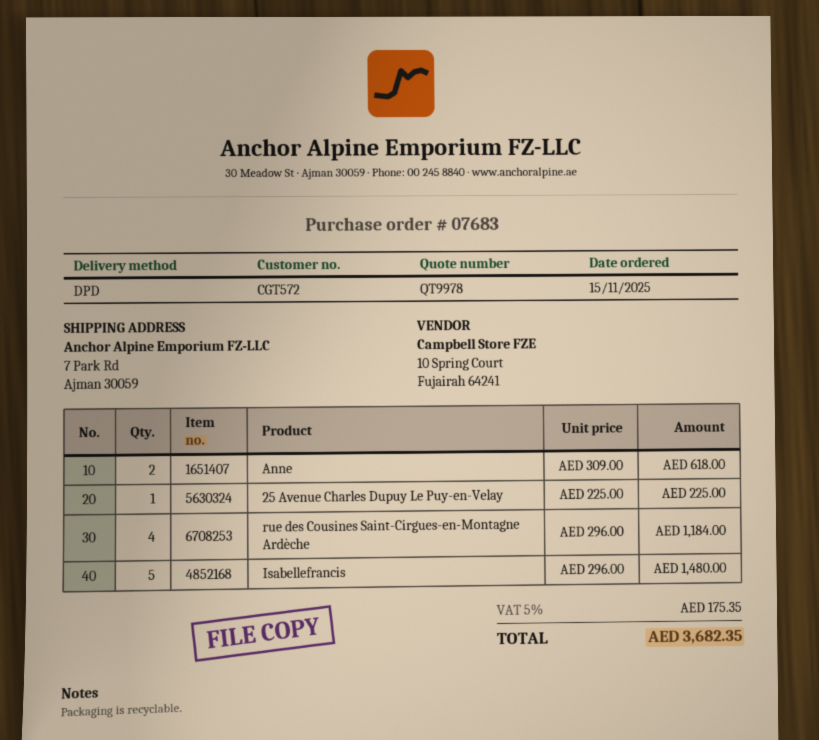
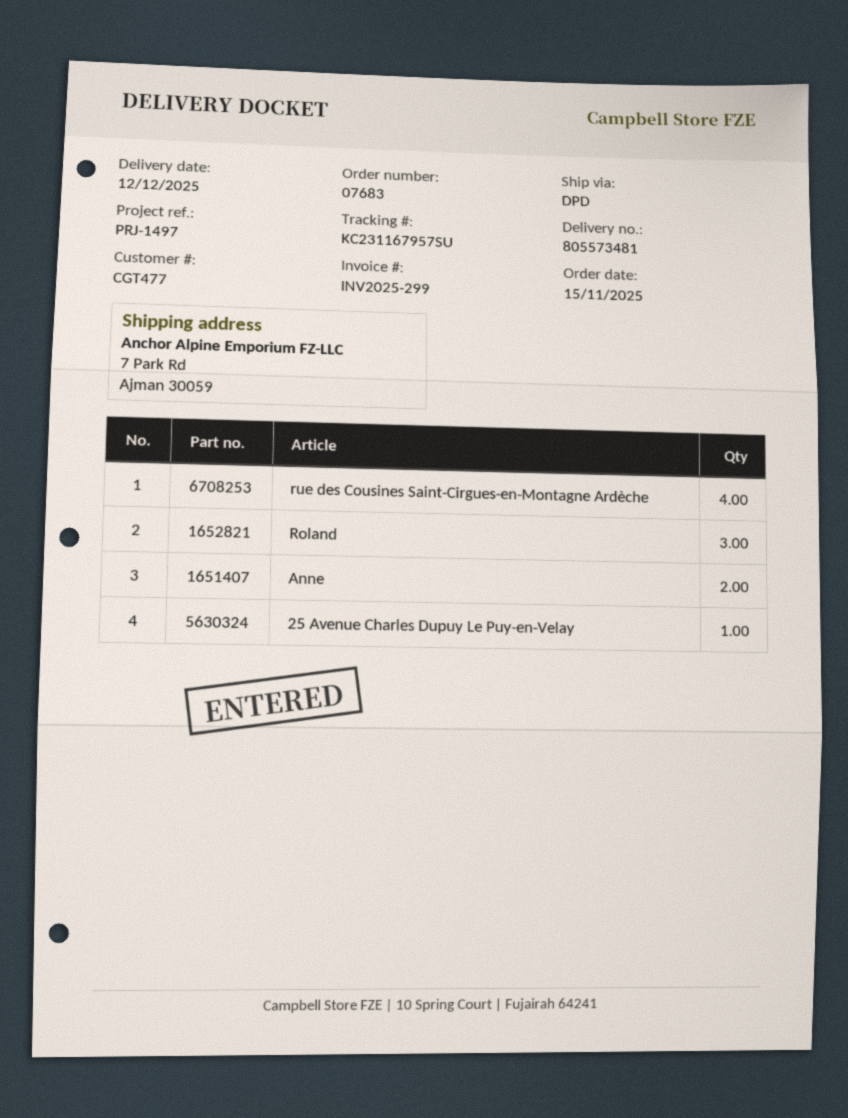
customer number: CGT572 -> CGT477
Isabellefrancis: 5 -> none
Roland: none -> 3

